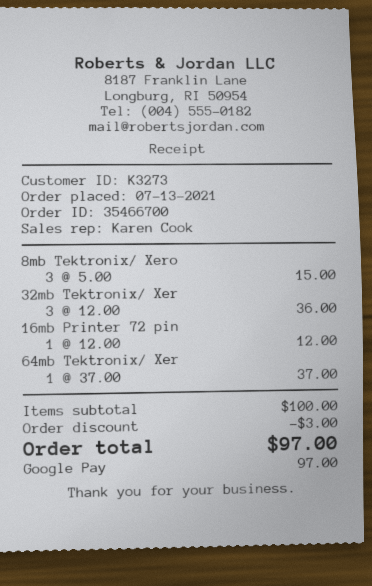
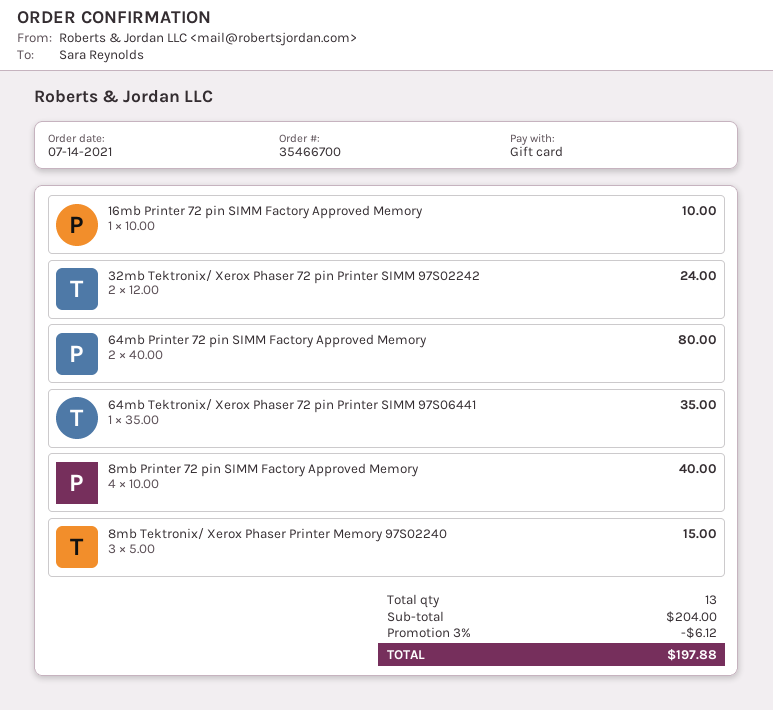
order date: 2021-07-13 -> 2021-07-14
payment method: Google Pay -> gift card
32mb Tektronix/ Xer: 3 x 12.00 = 36.00 -> 2 x 12.00 = 24.00
16mb Printer 72 pin: 1 x 12.00 = 12.00 -> 1 x 10.00 = 10.00
64mb Tektronix/ Xer: 1 x 37.00 = 37.00 -> 1 x 35.00 = 35.00
64mb Printer 72 pin SIMM Factory Approved Memory: none -> 2 x 40.00 = 80.00
8mb Printer 72 pin SIMM Factory Approved Memory: none -> 4 x 10.00 = 40.00
subtotal: 100.00 -> 204.00
discount: 3.00 -> 6.12
total: 97.00 -> 197.88

